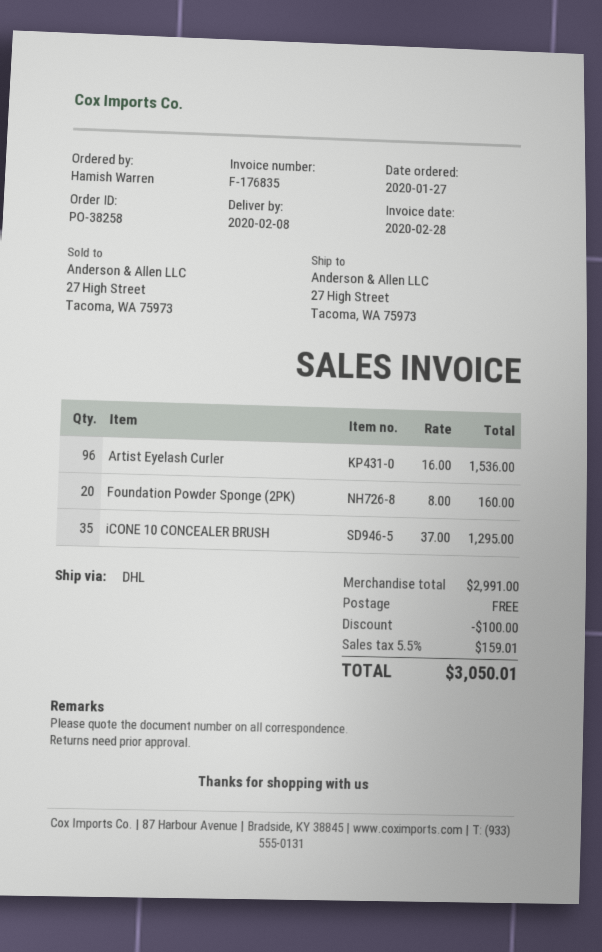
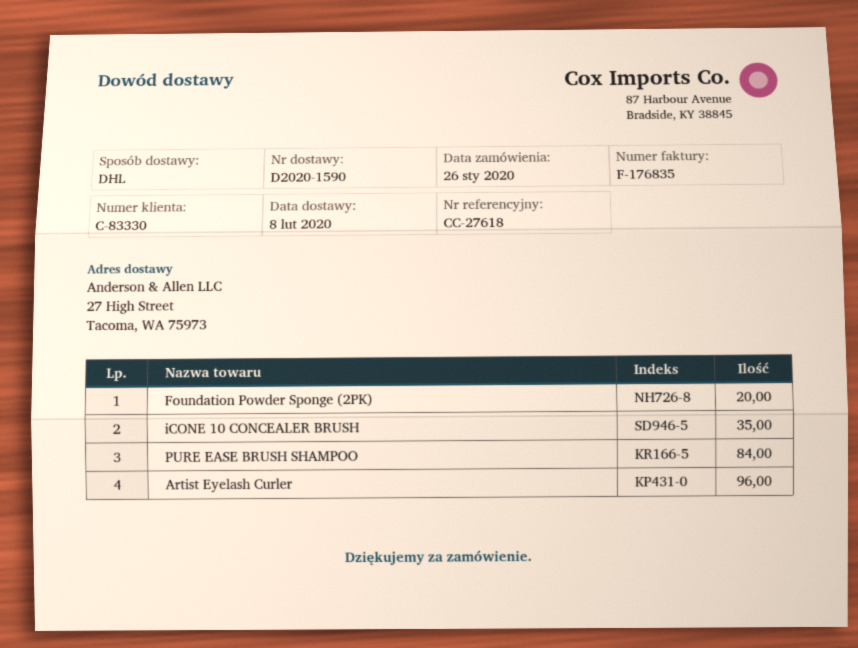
order date: 2020-01-27 -> 2020-01-26
PURE EASE BRUSH SHAMPOO: none -> 84

